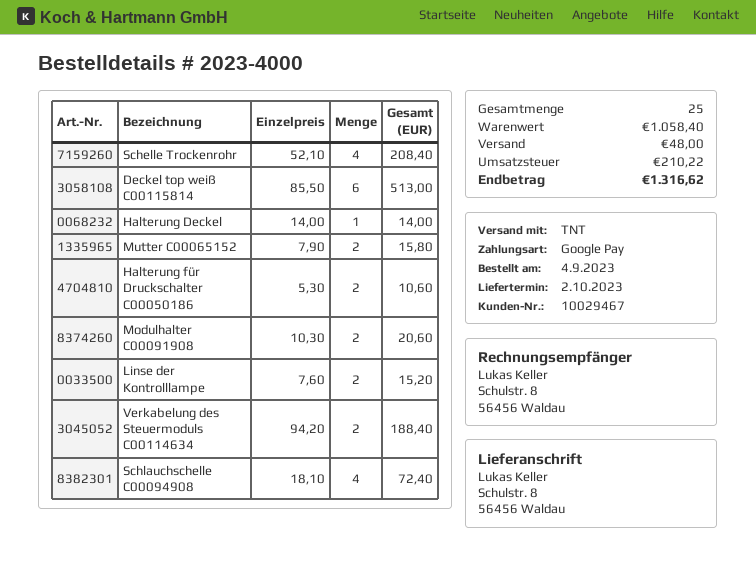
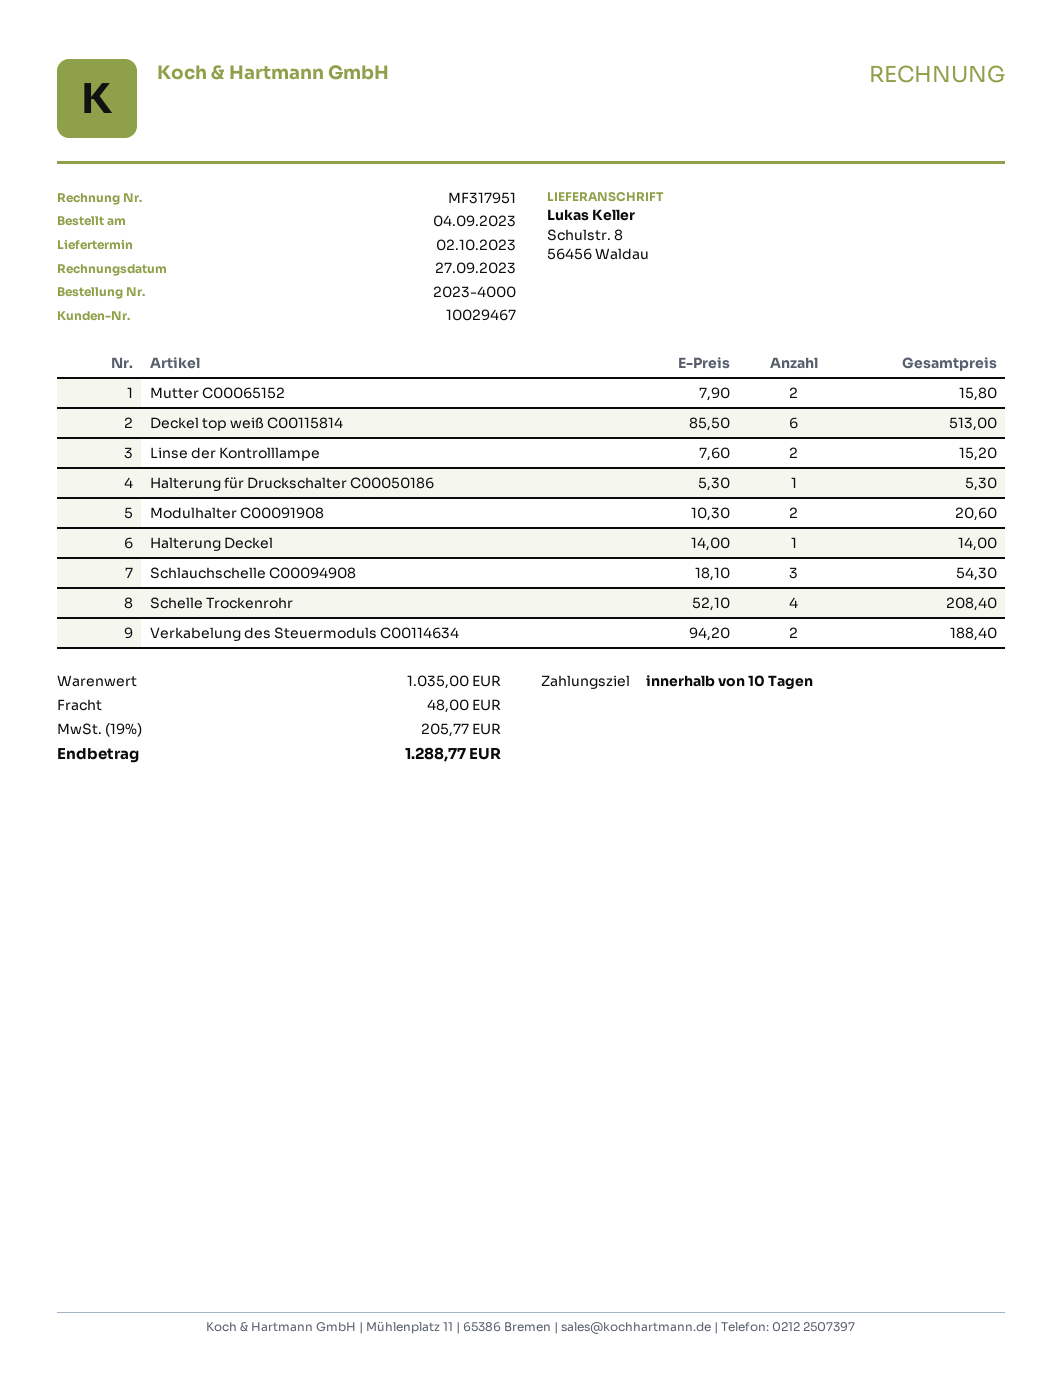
Halterung für Druckschalter C00050186: 2 x 5.30 = 10.60 -> 1 x 5.30 = 5.30
Schlauchschelle C00094908: 4 x 18.10 = 72.40 -> 3 x 18.10 = 54.30
subtotal: 1058.40 -> 1035.00
tax: 210.22 -> 205.77
total: 1316.62 -> 1288.77

